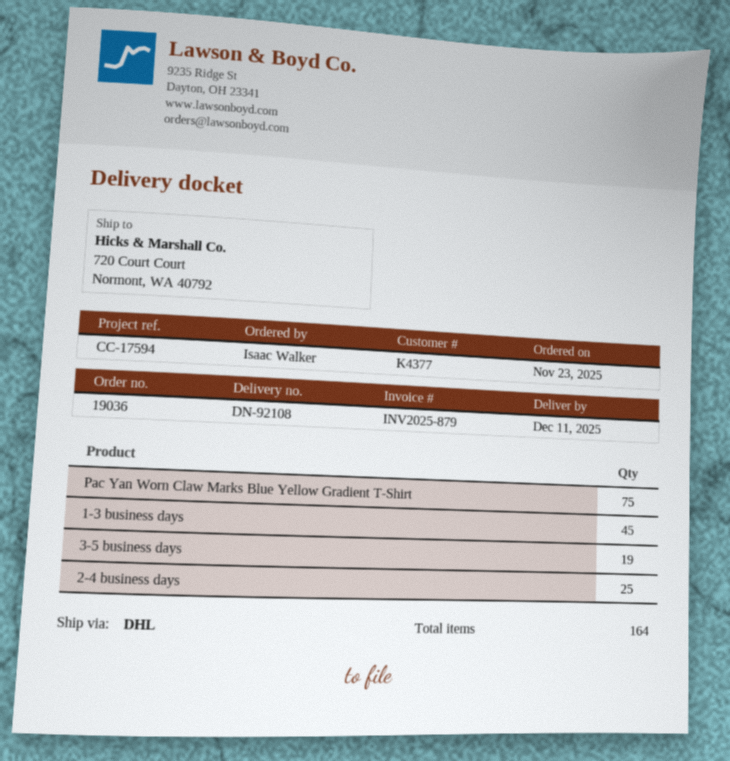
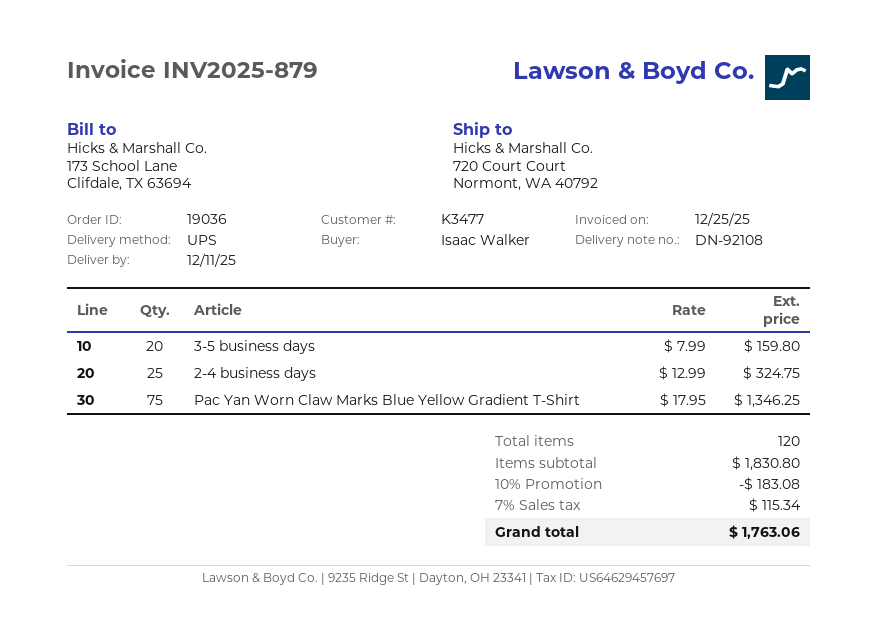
customer number: K4377 -> K3477
shipping method: DHL -> UPS
1-3 business days: 45 -> none
3-5 business days: 19 -> 20
total quantity: 164 -> 120

